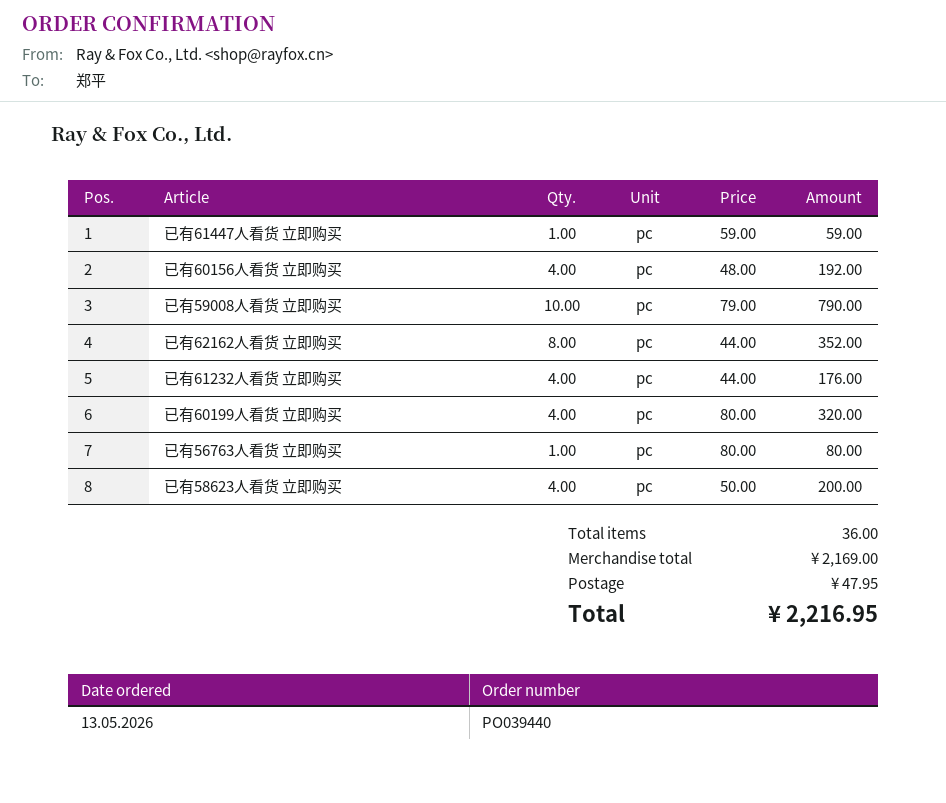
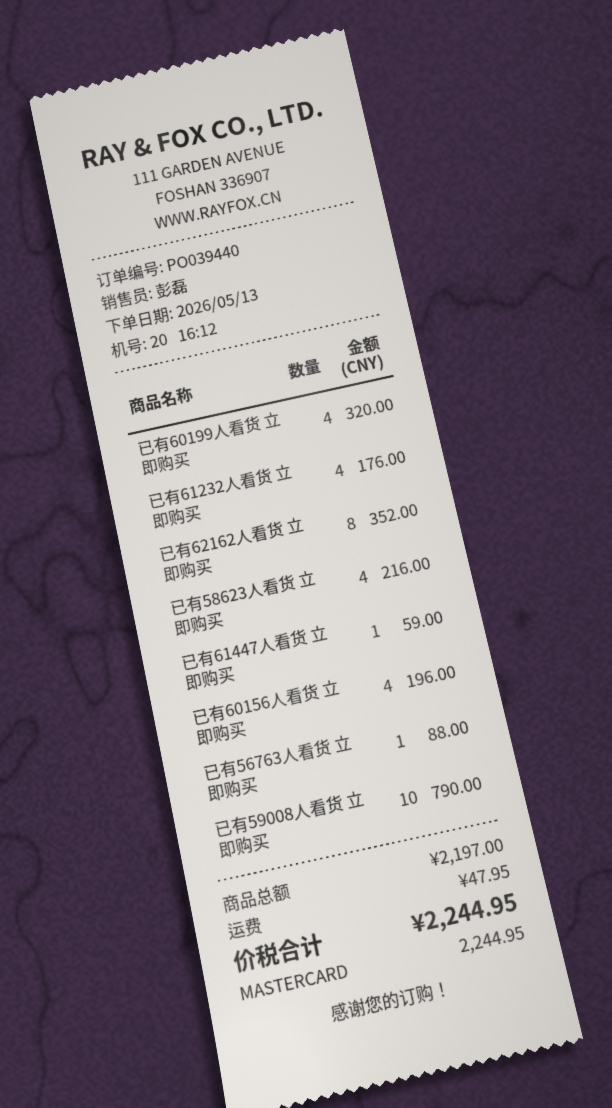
已有60156人看货 立即购买: 4 for 192.00 -> 4 for 196.00
已有56763人看货 立即购买: 1 for 80.00 -> 1 for 88.00
已有58623人看货 立即购买: 4 for 200.00 -> 4 for 216.00
subtotal: 2169.00 -> 2197.00
total: 2216.95 -> 2244.95

